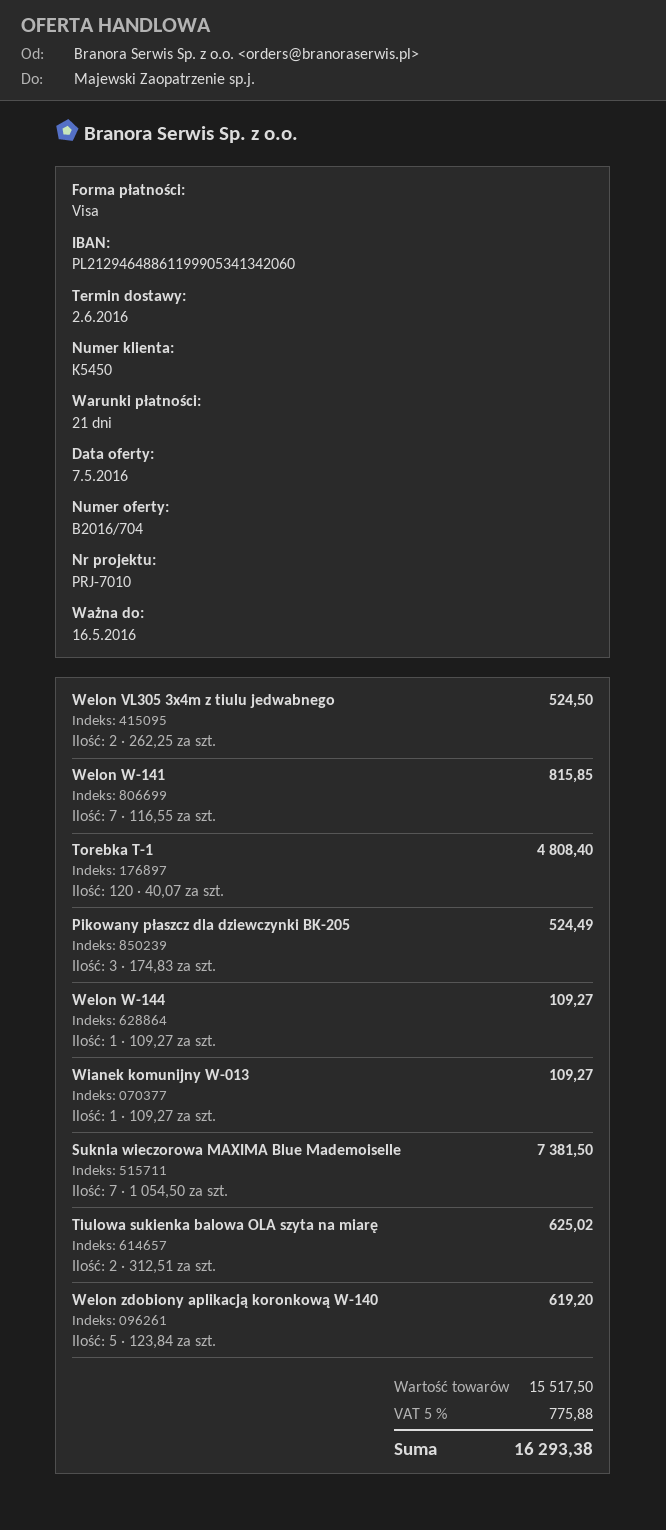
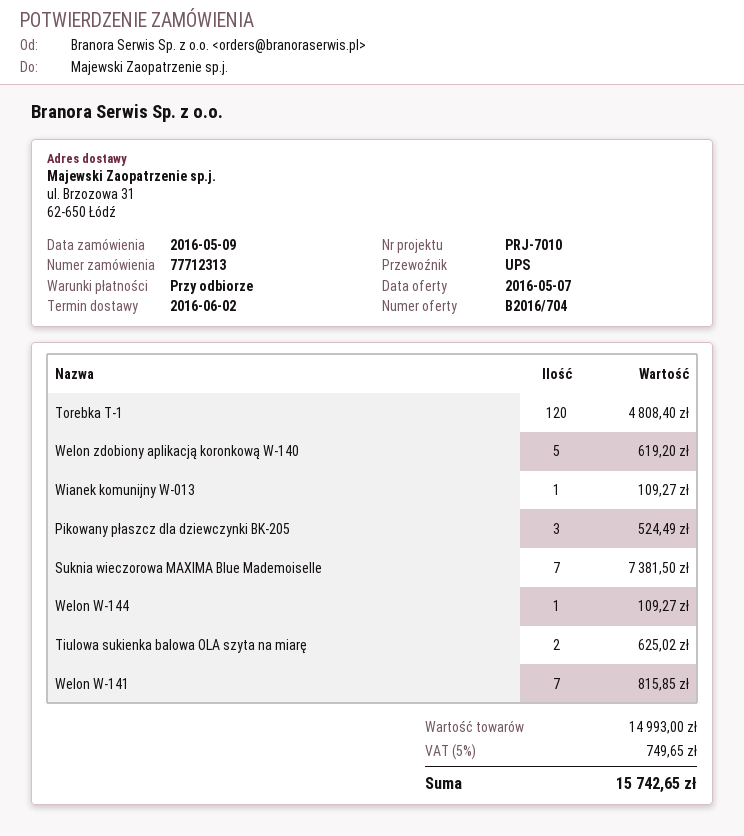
payment terms: 21 days -> on receipt
Welon VL305 3x4m z tiulu jedwabnego: 2 for 524.50 -> none
subtotal: 15517.50 -> 14993.00
tax: 5% = 775.88 -> 5% = 749.65
total: 16293.38 -> 15742.65

